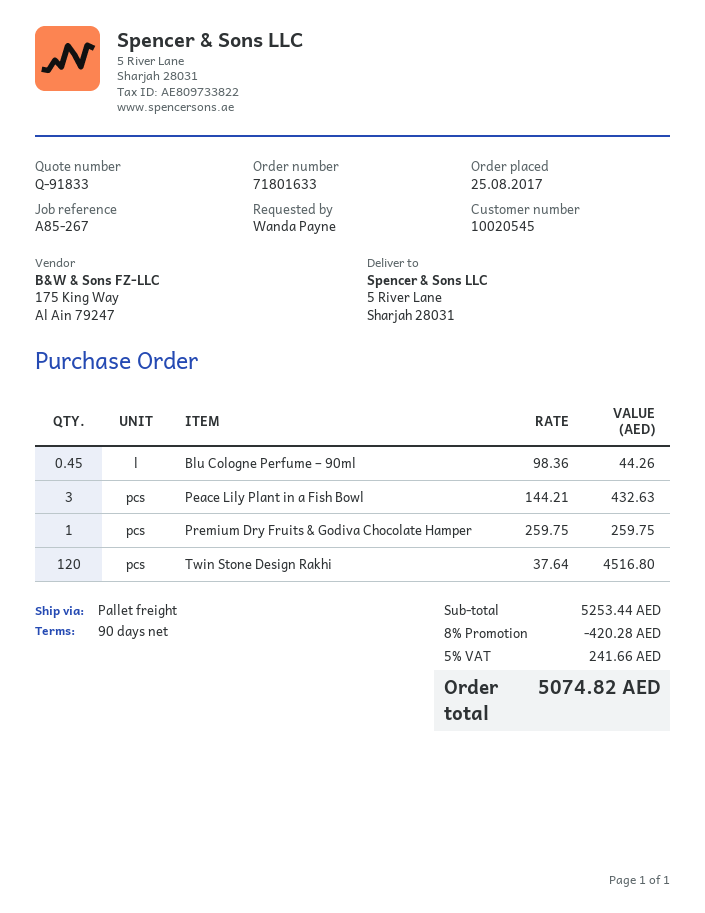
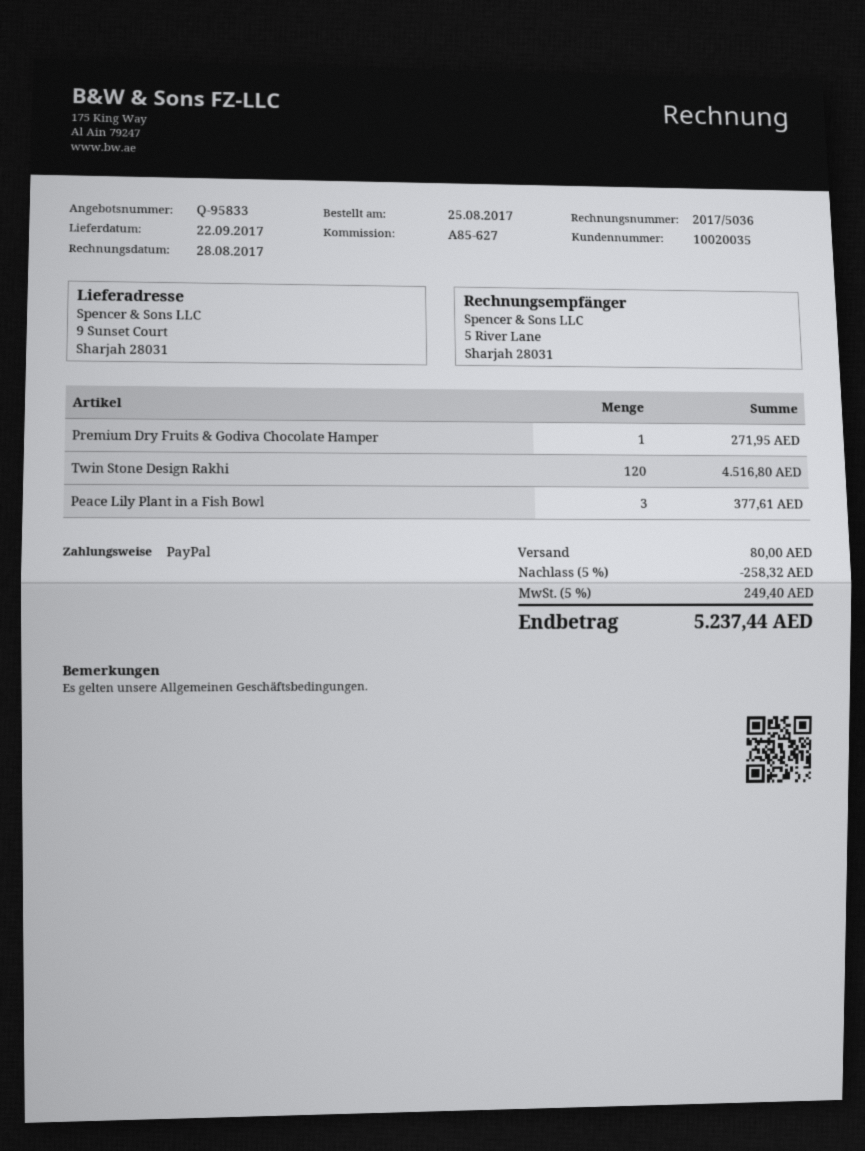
quote number: Q-91833 -> Q-95833
customer number: 10020545 -> 10020035
reference: A85-267 -> A85-627
ship to: 5 River Lane, Sharjah 28031 -> 9 Sunset Court, Sharjah 28031
Blu Cologne Perfume – 90ml: 0.45 for 44.26 -> none
Peace Lily Plant in a Fish Bowl: 3 for 432.63 -> 3 for 377.61
Premium Dry Fruits & Godiva Chocolate Hamper: 1 for 259.75 -> 1 for 271.95
discount: 8% = 420.28 -> 5% = 258.32
shipping: none -> 80.00
tax: 5% = 241.66 -> 5% = 249.40
total: 5074.82 -> 5237.44

